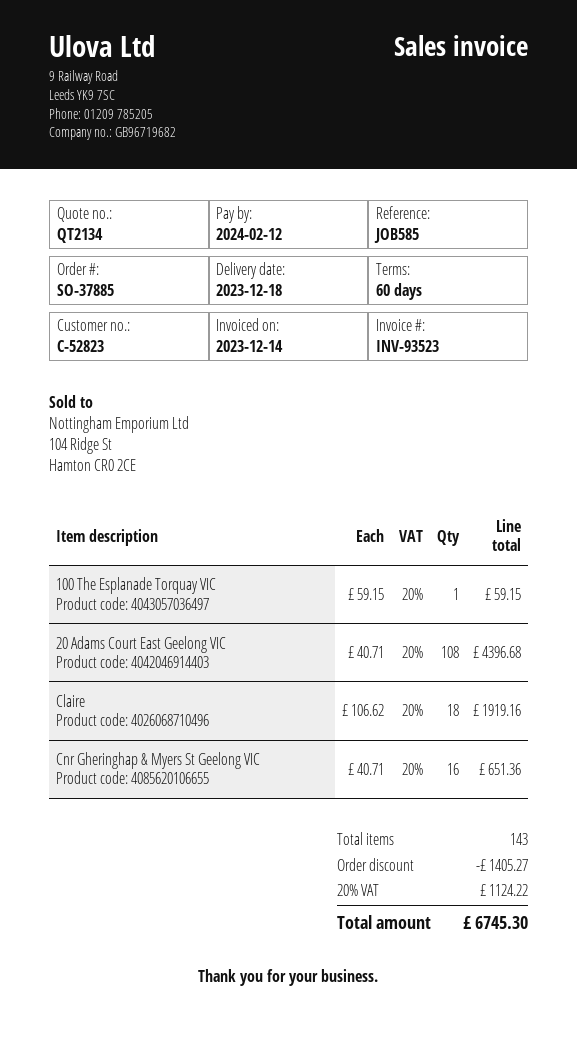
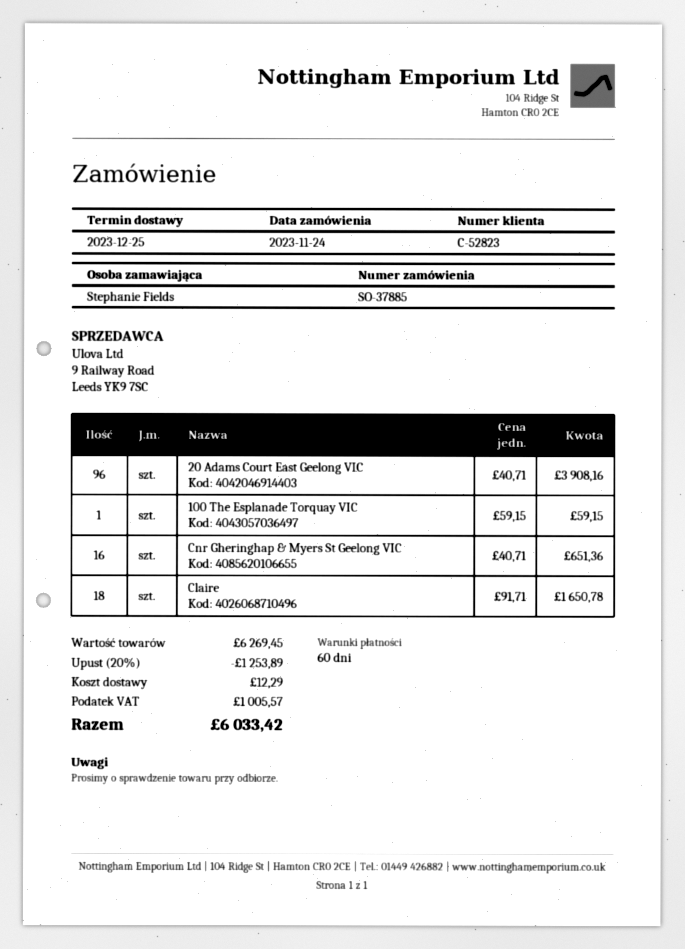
delivery date: 2023-12-18 -> 2023-12-25
20 Adams Court East Geelong VIC: 108 x 40.71 = 4396.68 -> 96 x 40.71 = 3908.16
Claire: 18 x 106.62 = 1919.16 -> 18 x 91.71 = 1650.78
discount: 1405.27 -> 1253.89
shipping: none -> 12.29
tax: 1124.22 -> 1005.57
total: 6745.30 -> 6033.42

